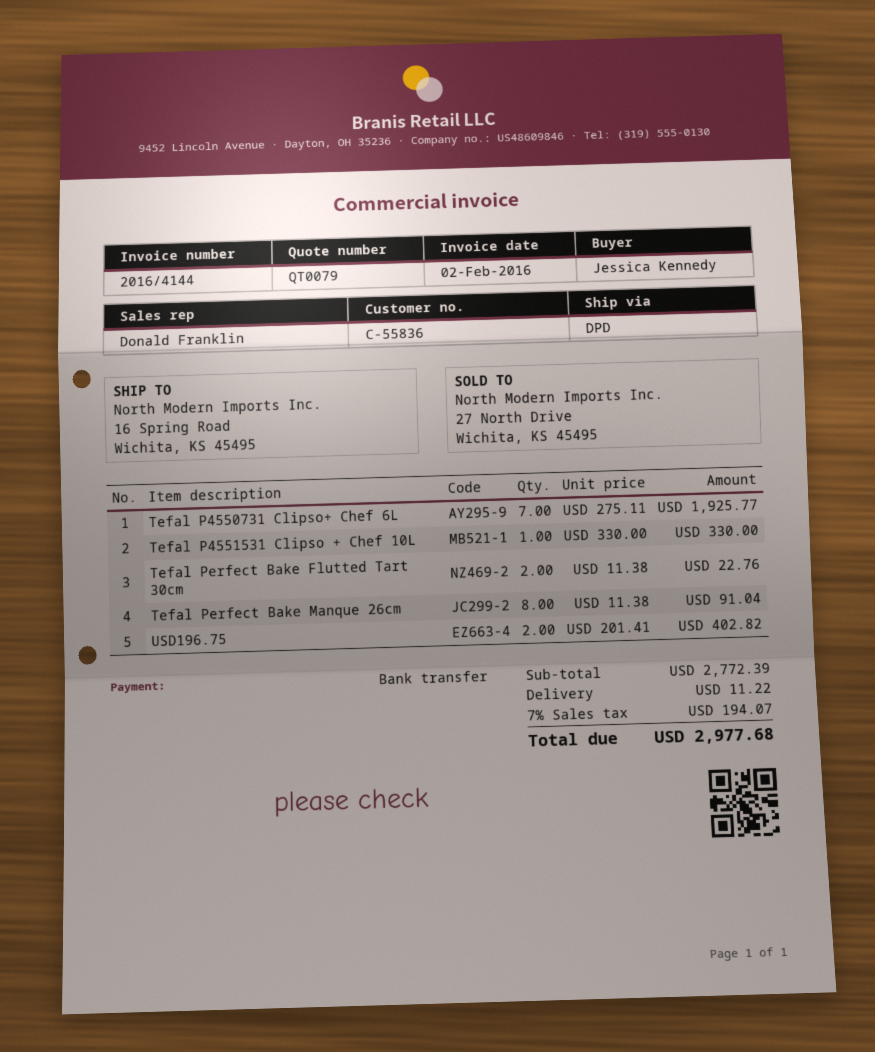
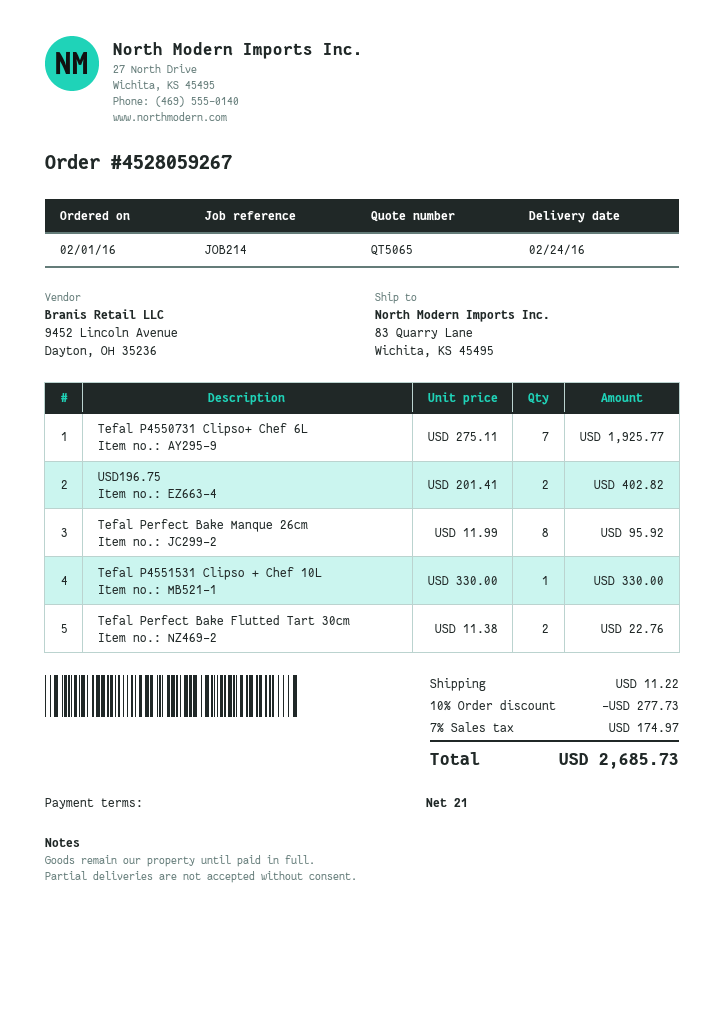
quote number: QT0079 -> QT5065
ship to: 16 Spring Road, Wichita, KS 45495 -> 83 Quarry Lane, Wichita, KS 45495
Tefal Perfect Bake Manque 26cm: 8 x 11.38 = 91.04 -> 8 x 11.99 = 95.92
discount: none -> 10% = 277.73
tax: 7% = 194.07 -> 7% = 174.97
total: 2977.68 -> 2685.73

